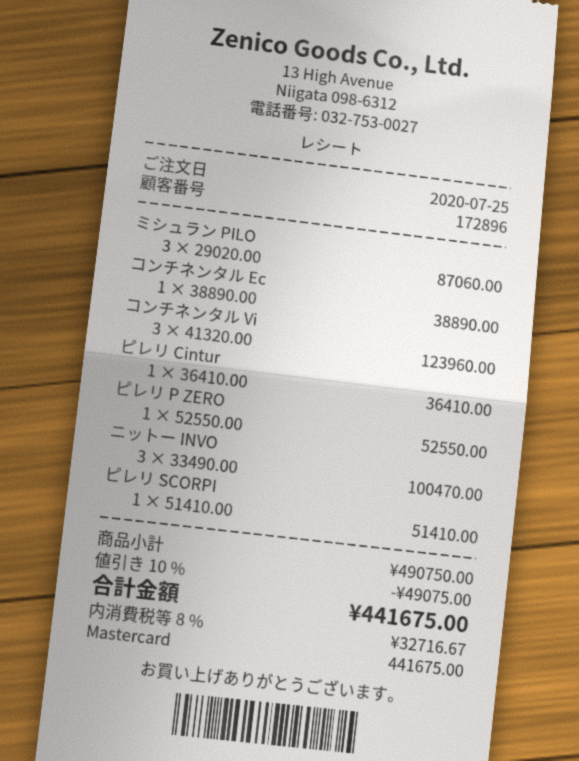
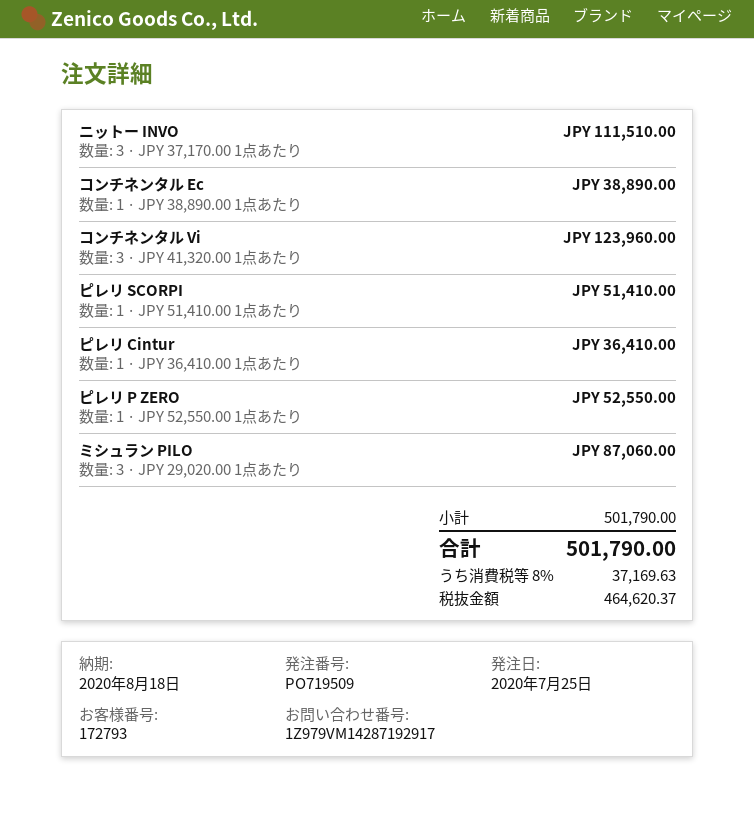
customer number: 172896 -> 172793
ニットー INVO: 3 x 33490.00 = 100470.00 -> 3 x 37170.00 = 111510.00
subtotal: 490750.00 -> 501790.00
discount: 10% = 49075.00 -> none
tax: 8% = 32716.67 -> 8% = 37169.63
total: 441675.00 -> 501790.00

